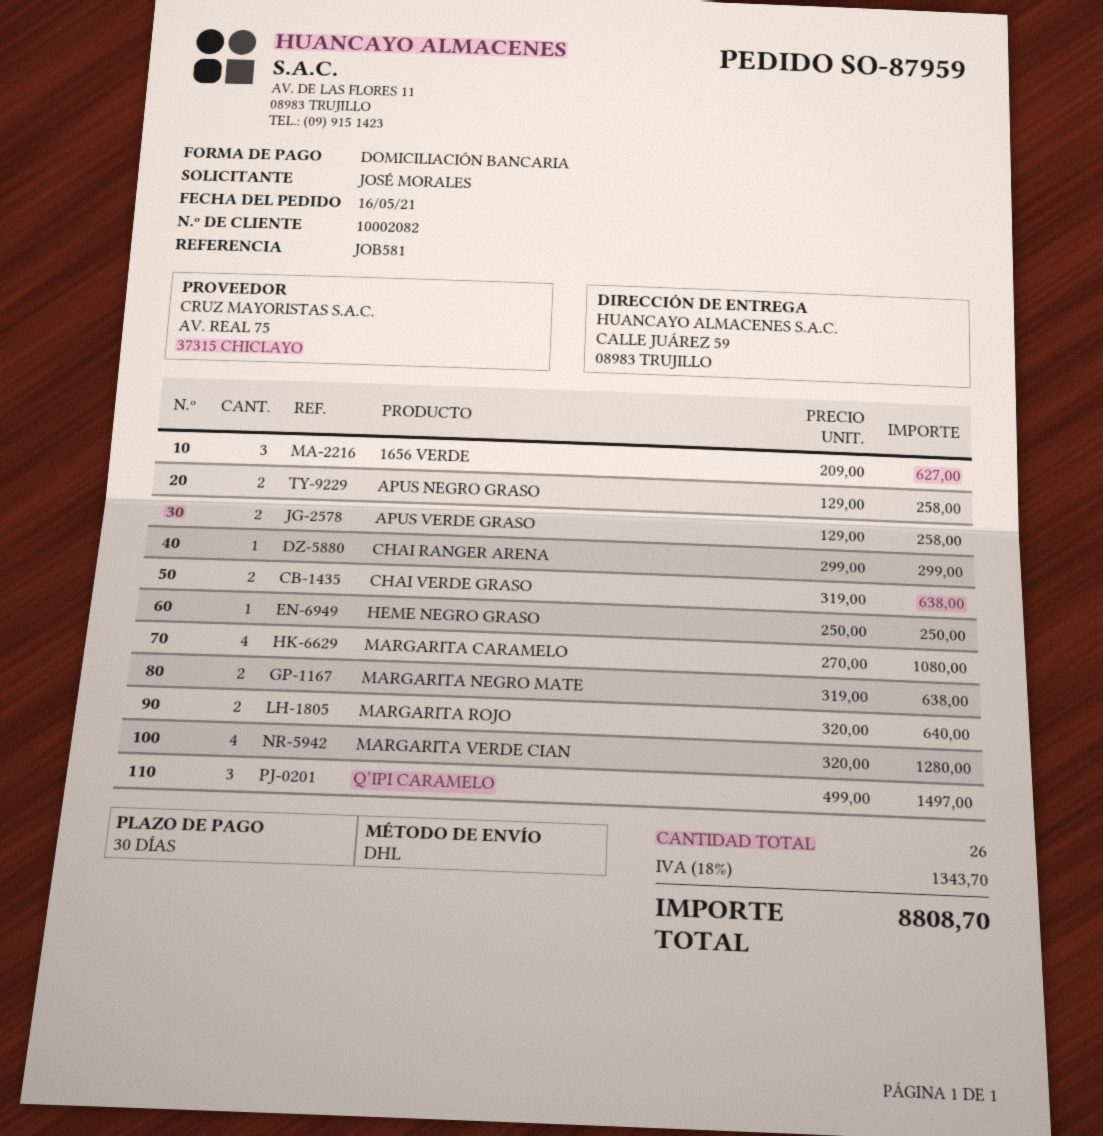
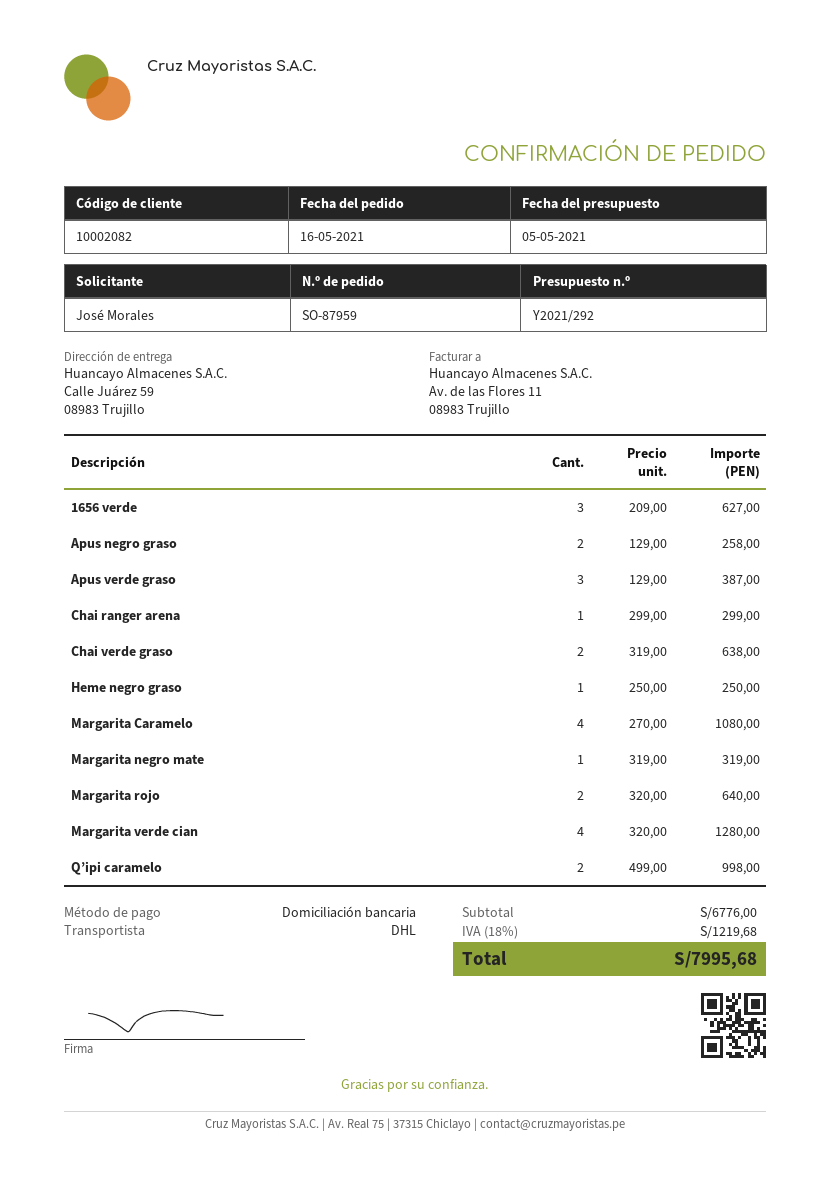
APUS VERDE GRASO: 2 x 129.00 = 258.00 -> 3 x 129.00 = 387.00
MARGARITA NEGRO MATE: 2 x 319.00 = 638.00 -> 1 x 319.00 = 319.00
Q’IPI CARAMELO: 3 x 499.00 = 1497.00 -> 2 x 499.00 = 998.00
tax: 18% = 1343.70 -> 18% = 1219.68
total: 8808.70 -> 7995.68

